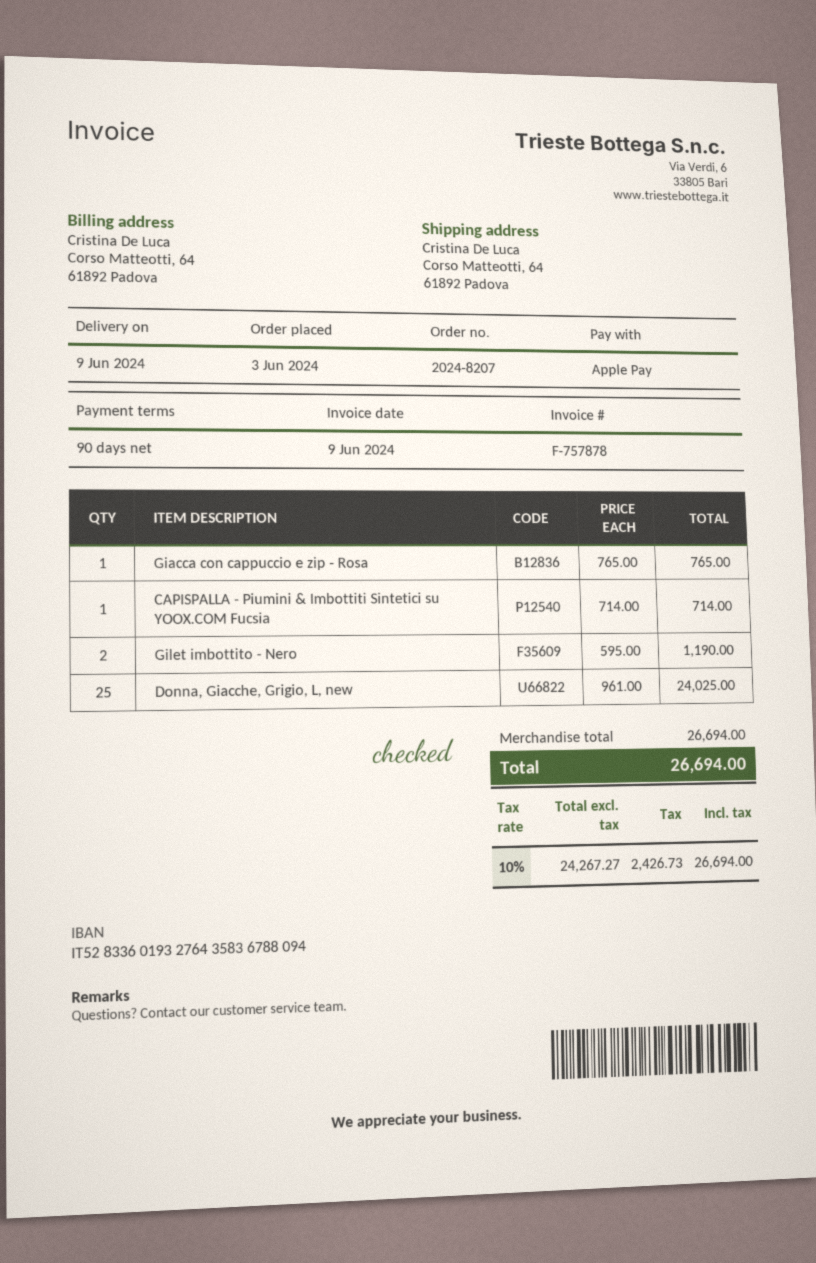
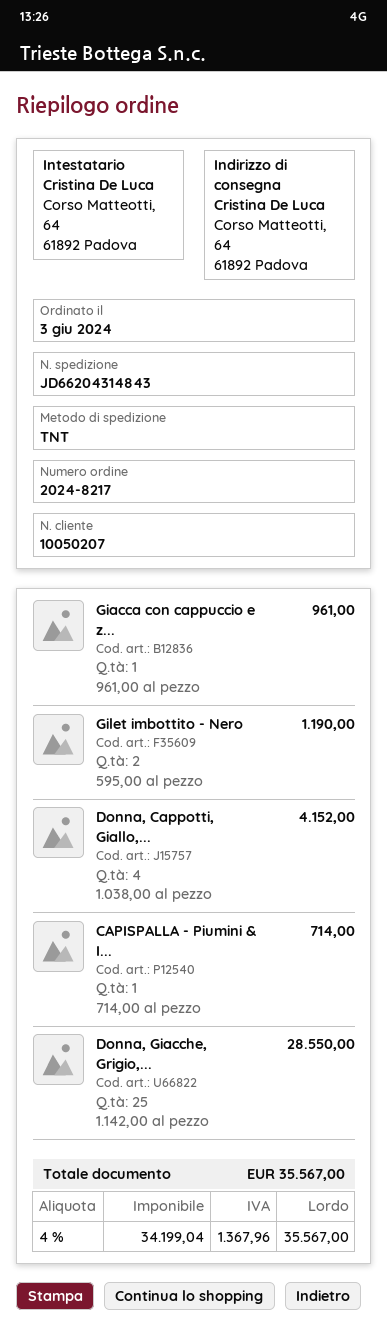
order number: 2024-8207 -> 2024-8217
Giacca con cappuccio e zip - Rosa: 1 x 765.00 = 765.00 -> 1 x 961.00 = 961.00
Donna, Giacche, Grigio, L, new: 25 x 961.00 = 24025.00 -> 25 x 1142.00 = 28550.00
Donna, Cappotti, Giallo,...: none -> 4 x 1038.00 = 4152.00
net: 24267.27 -> 34199.04
tax: 10% = 2426.73 -> 4% = 1367.96
total: 26694.00 -> 35567.00

